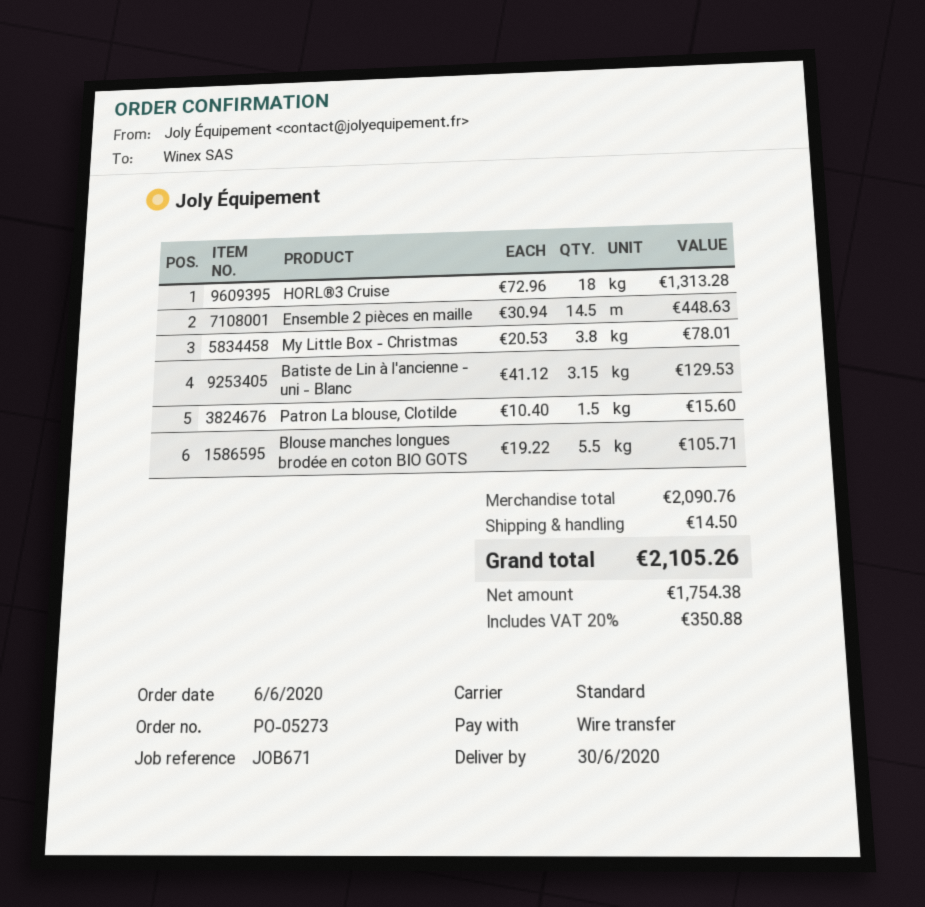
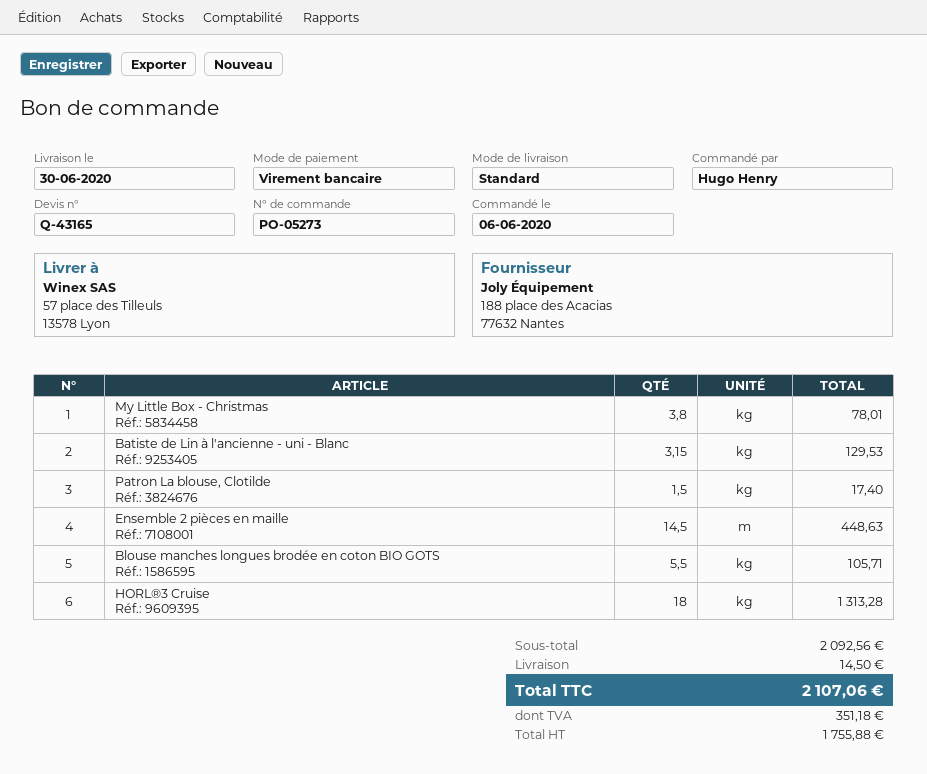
Patron La blouse, Clotilde: 1.5 for 15.60 -> 1.5 for 17.40
subtotal: 2090.76 -> 2092.56
net: 1754.38 -> 1755.88
tax: 350.88 -> 351.18
total: 2105.26 -> 2107.06

